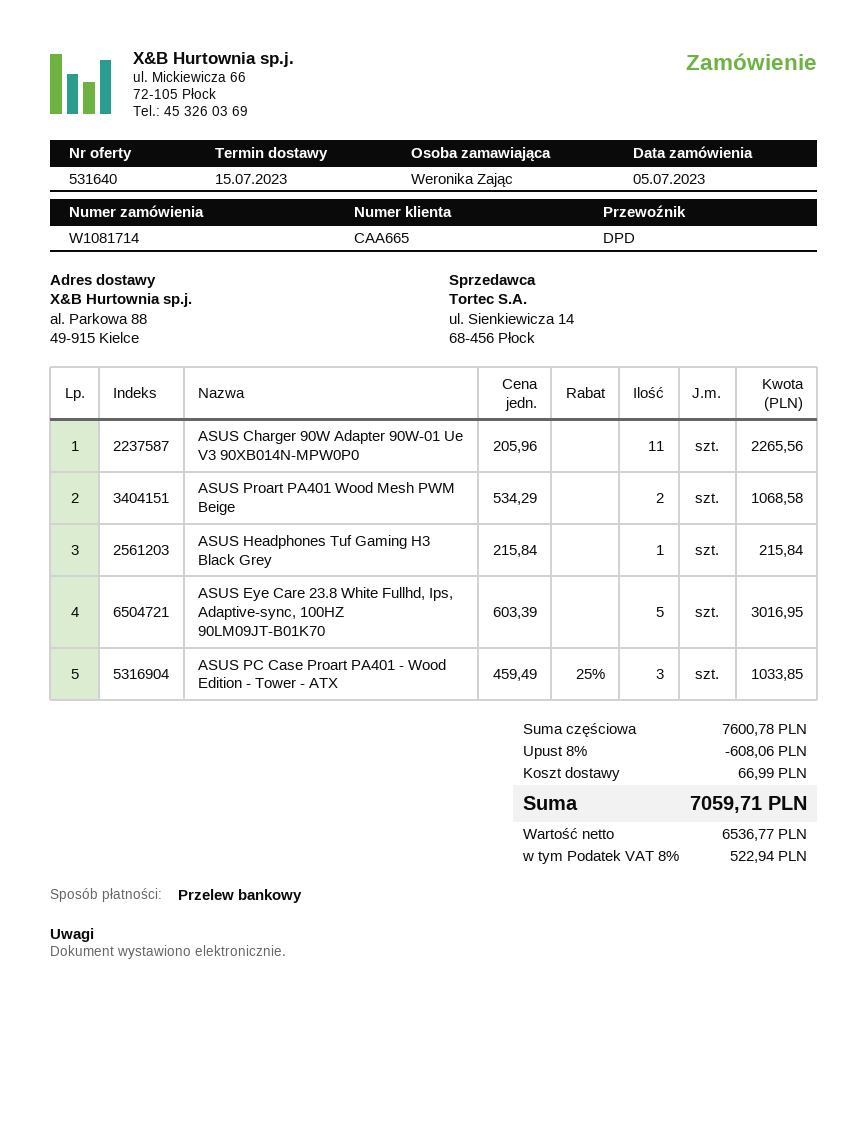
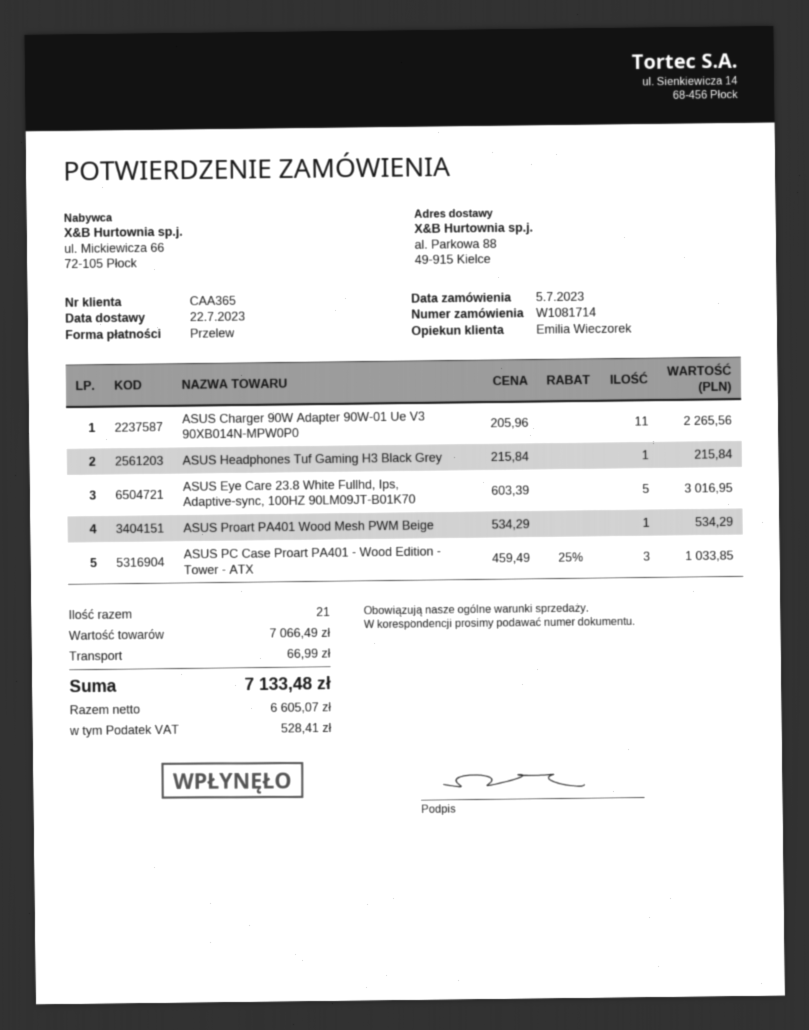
delivery date: 2023-07-15 -> 2023-07-22
customer number: CAA665 -> CAA365
ASUS Proart PA401 Wood Mesh PWM Beige: 2 x 534.29 = 1068.58 -> 1 x 534.29 = 534.29
subtotal: 7600.78 -> 7066.49
discount: 8% = 608.06 -> none
net: 6536.77 -> 6605.07
tax: 522.94 -> 528.41
total: 7059.71 -> 7133.48

